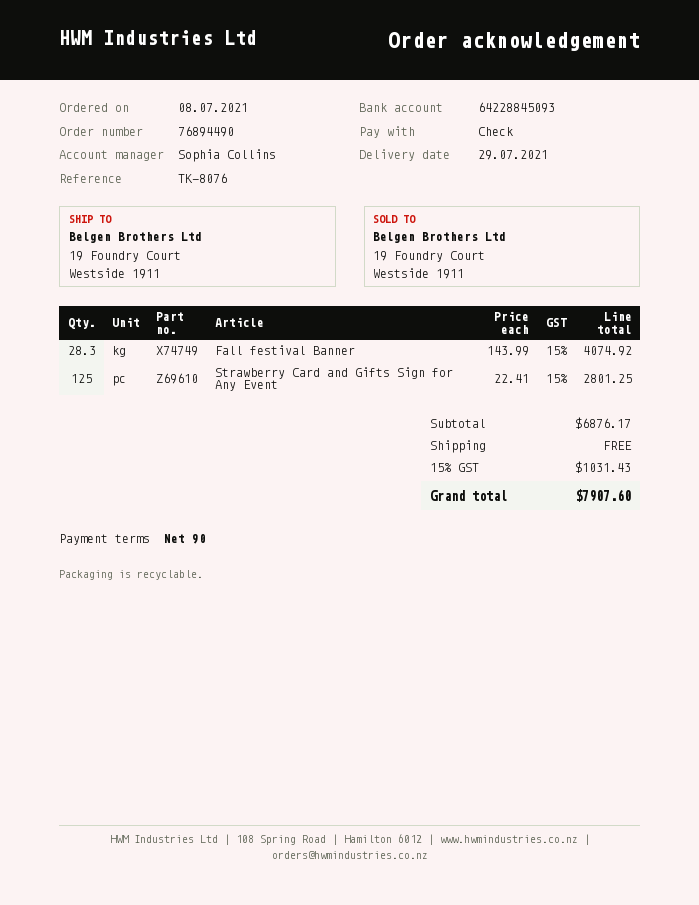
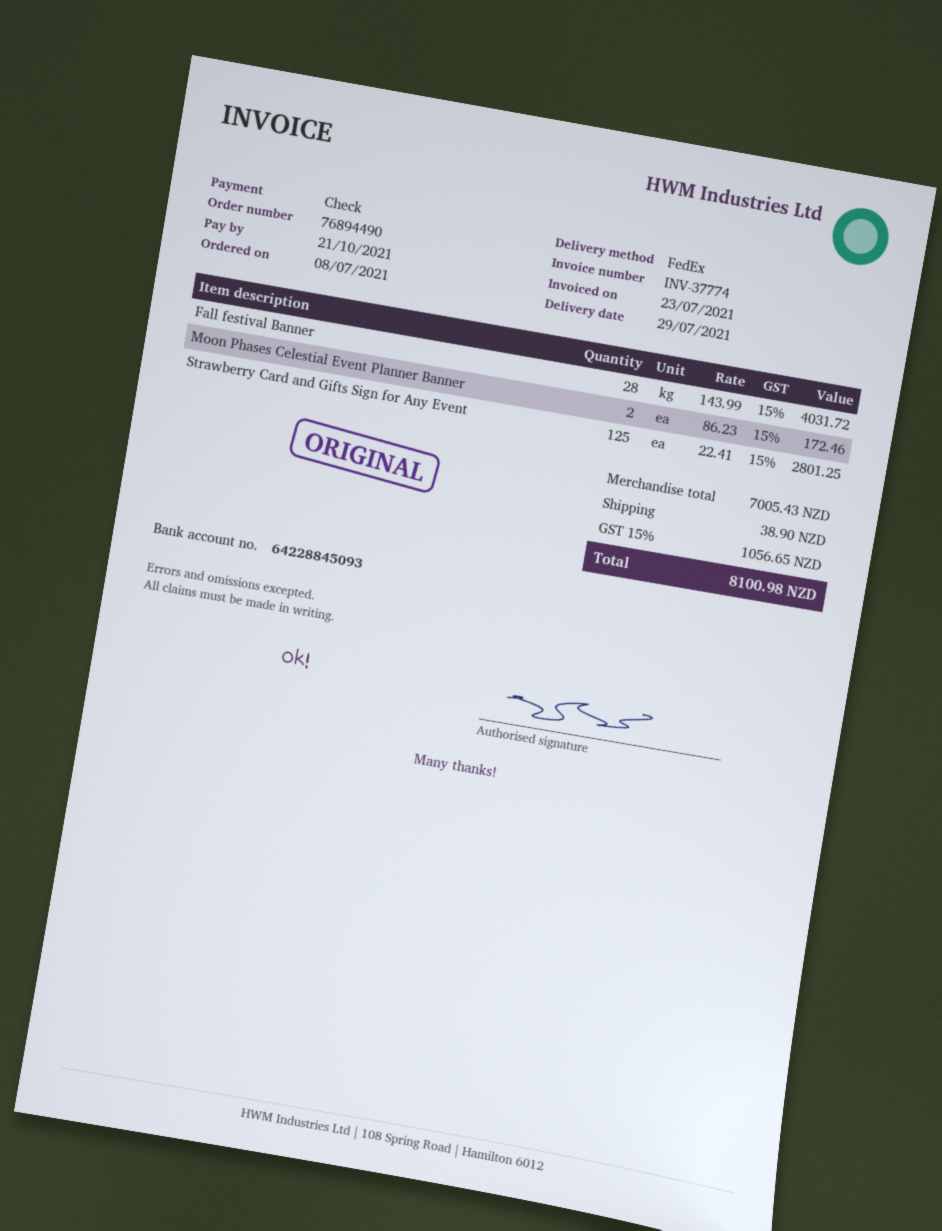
Fall festival Banner: 28.3 x 143.99 = 4074.92 -> 28 x 143.99 = 4031.72
Moon Phases Celestial Event Planner Banner: none -> 2 x 86.23 = 172.46
subtotal: 6876.17 -> 7005.43
shipping: 0.00 -> 38.90
tax: 15% = 1031.43 -> 15% = 1056.65
total: 7907.60 -> 8100.98

